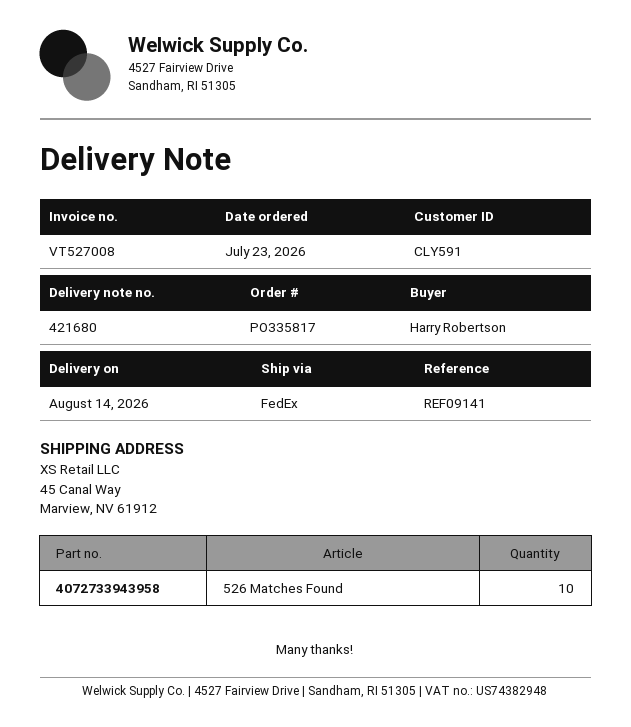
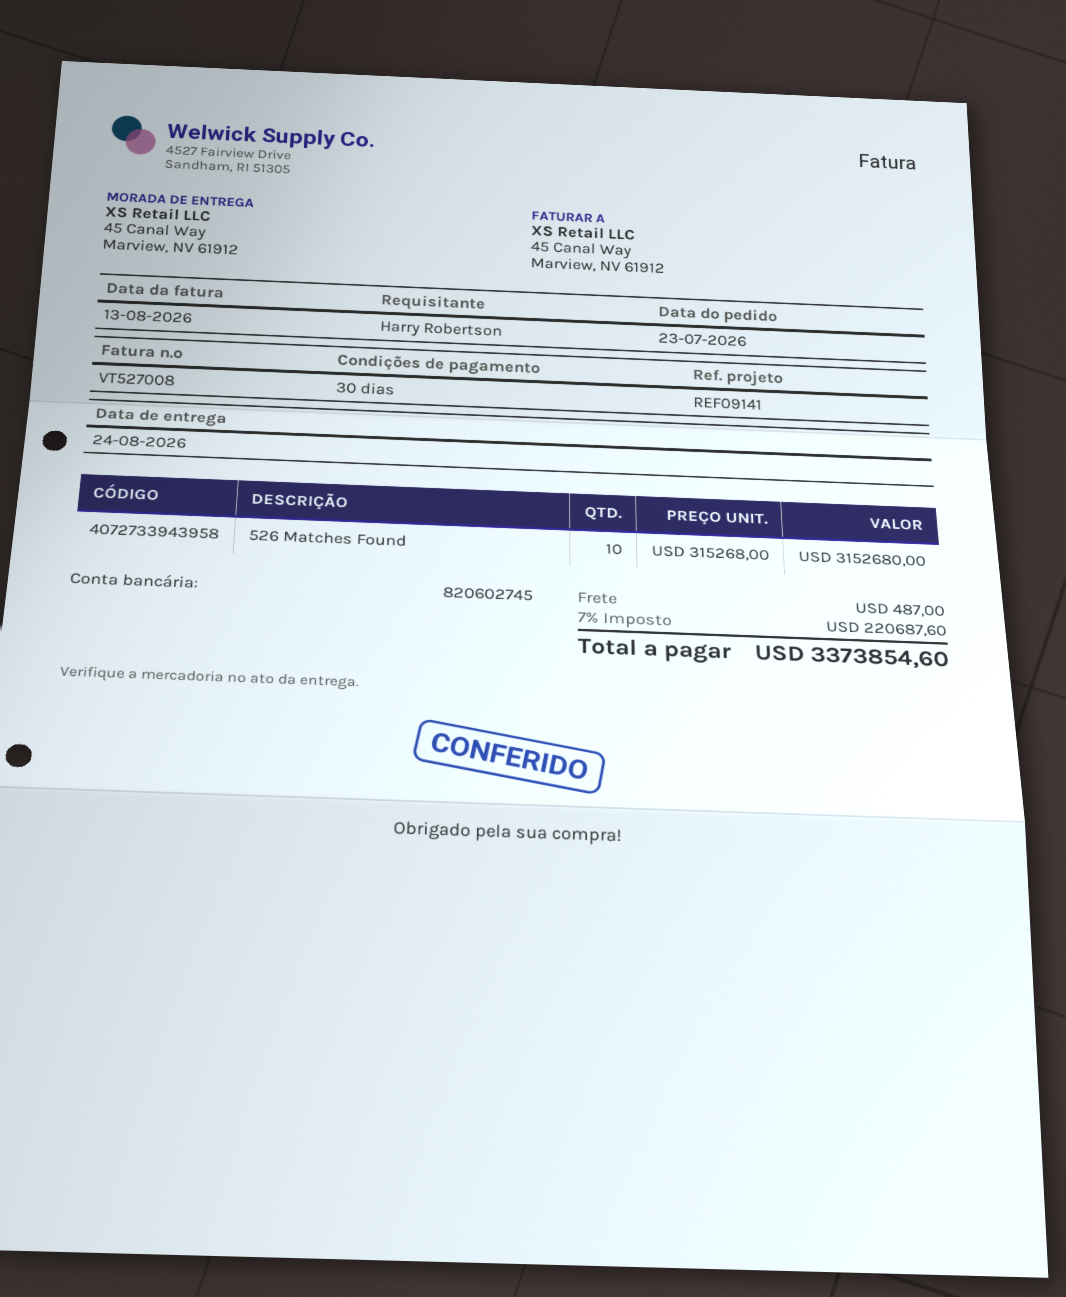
delivery date: 2026-08-14 -> 2026-08-24

